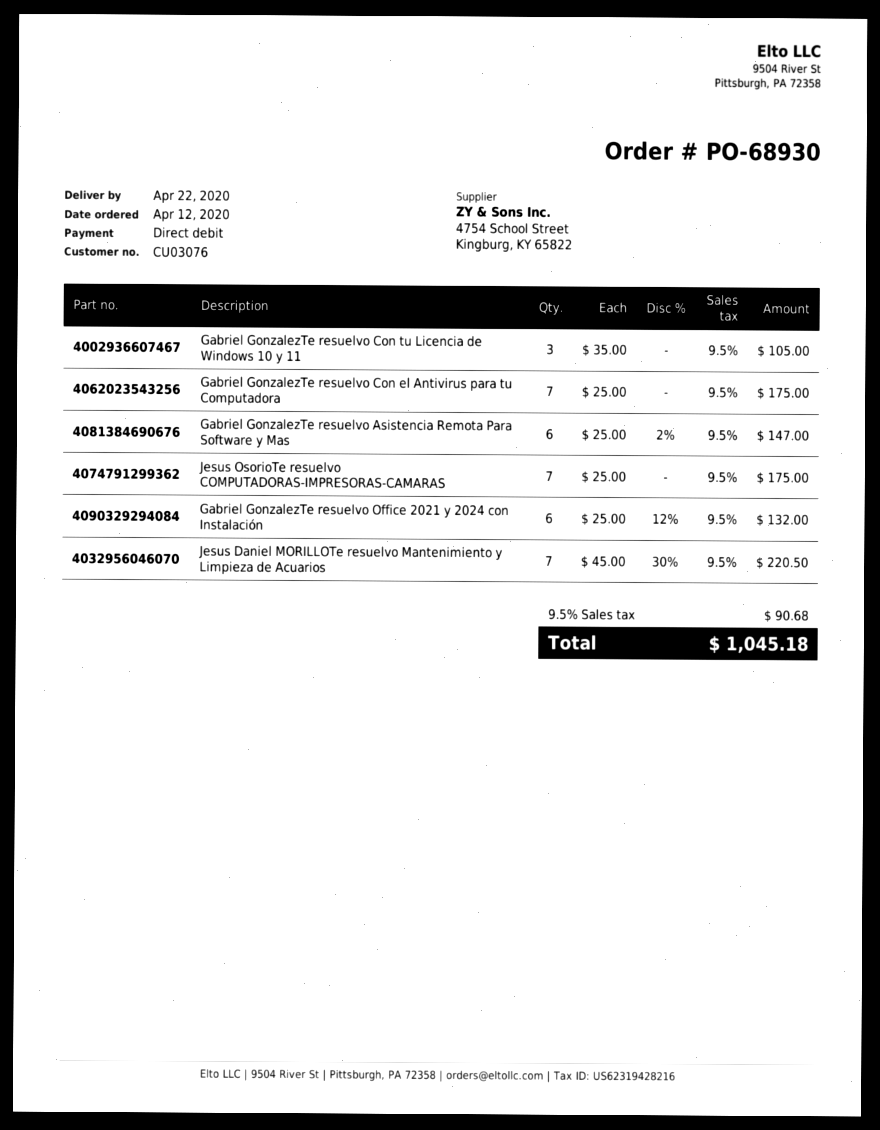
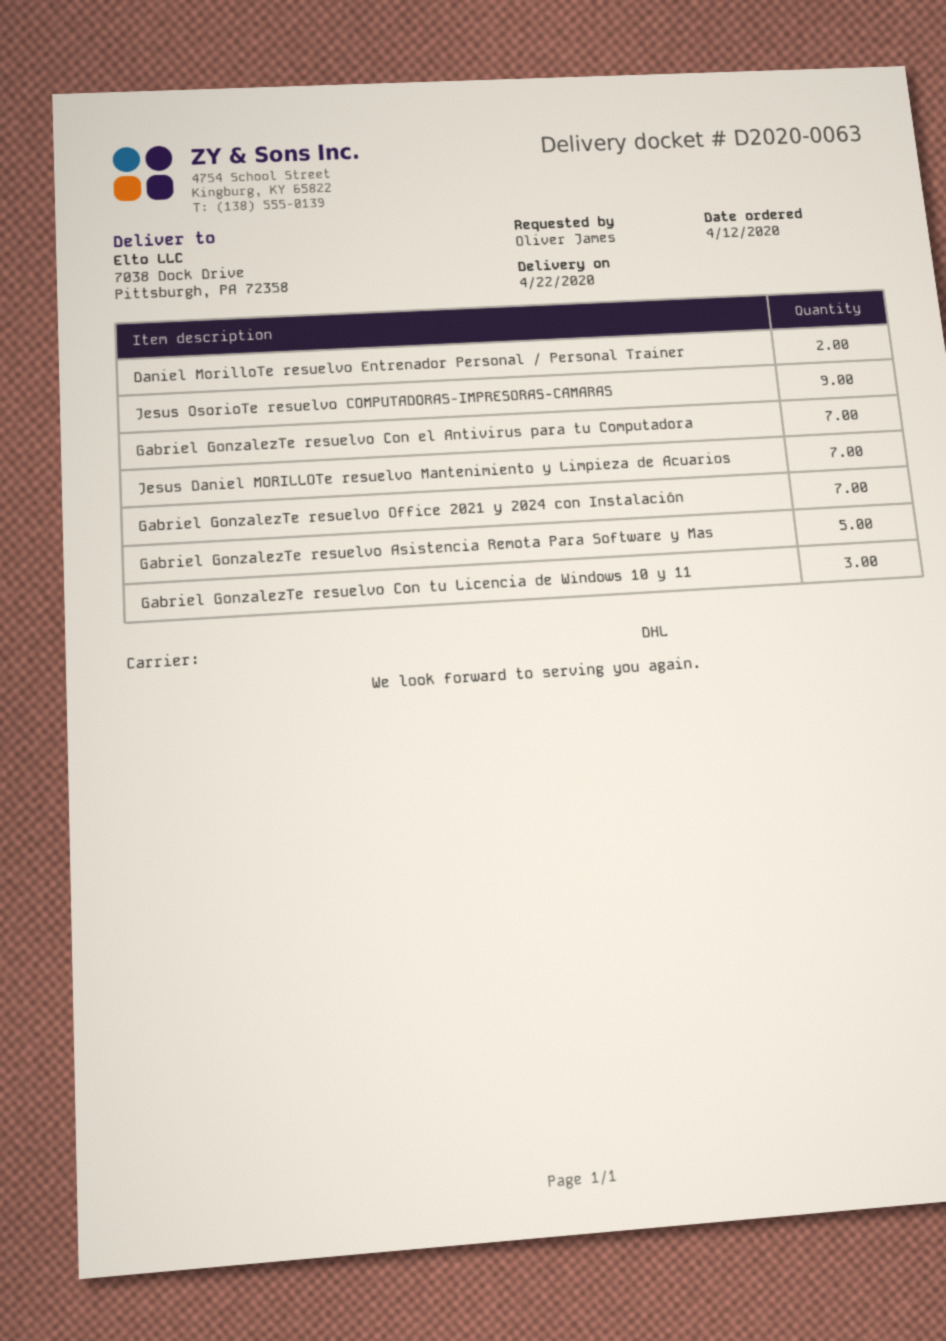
Gabriel GonzalezTe resuelvo Asistencia Remota Para Software y Mas: 6 -> 5
Jesus OsorioTe resuelvo COMPUTADORAS-IMPRESORAS-CAMARAS: 7 -> 9
Gabriel GonzalezTe resuelvo Office 2021 y 2024 con Instalación: 6 -> 7
Daniel MorilloTe resuelvo Entrenador Personal / Personal Trainer: none -> 2

